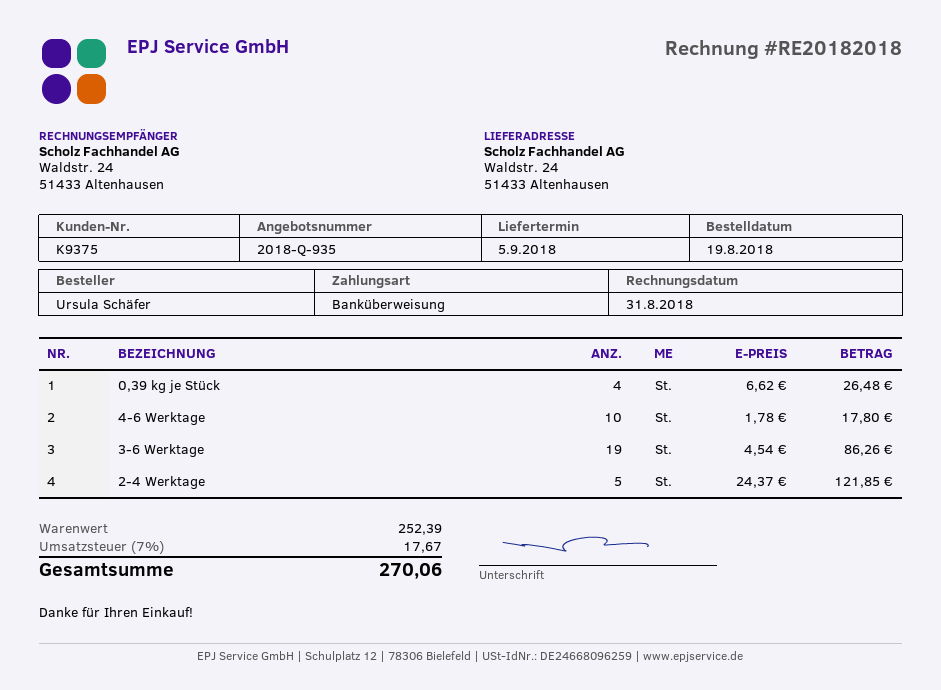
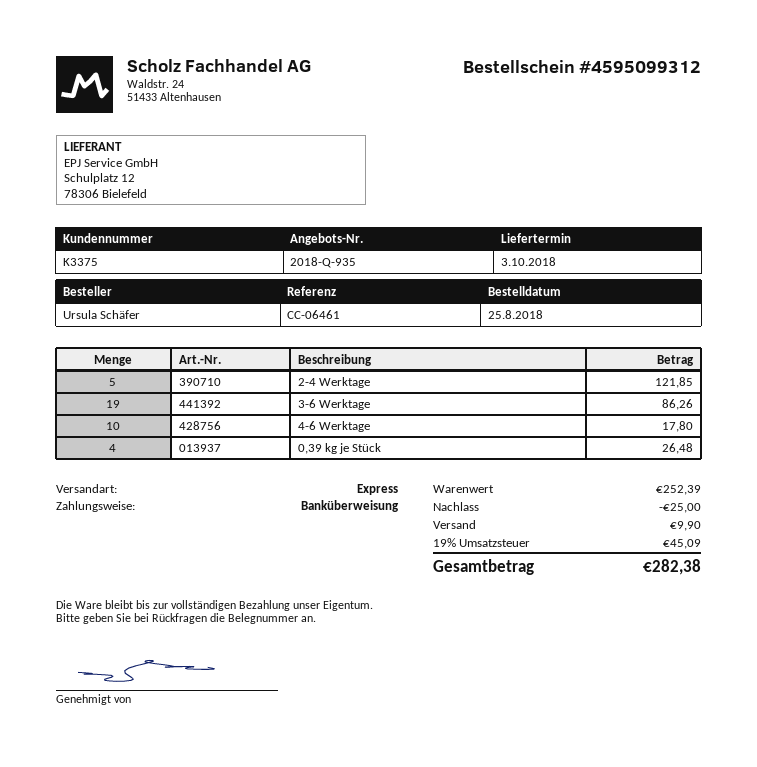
order date: 2018-08-19 -> 2018-08-25
delivery date: 2018-09-05 -> 2018-10-03
customer number: K9375 -> K3375
discount: none -> 25.00
shipping: none -> 9.90
tax: 7% = 17.67 -> 19% = 45.09
total: 270.06 -> 282.38

